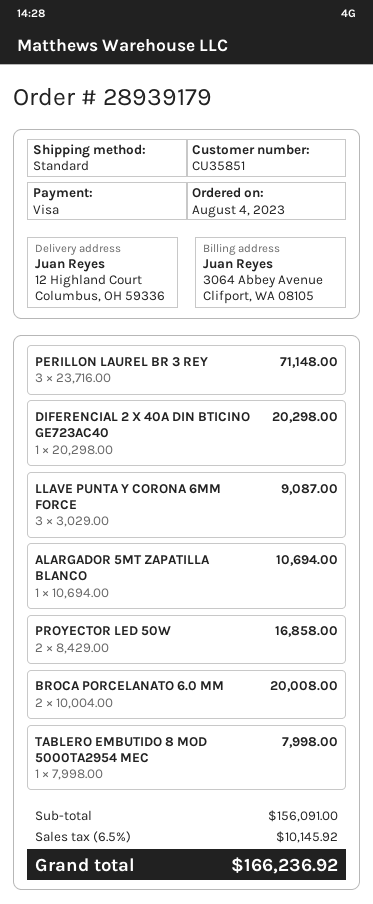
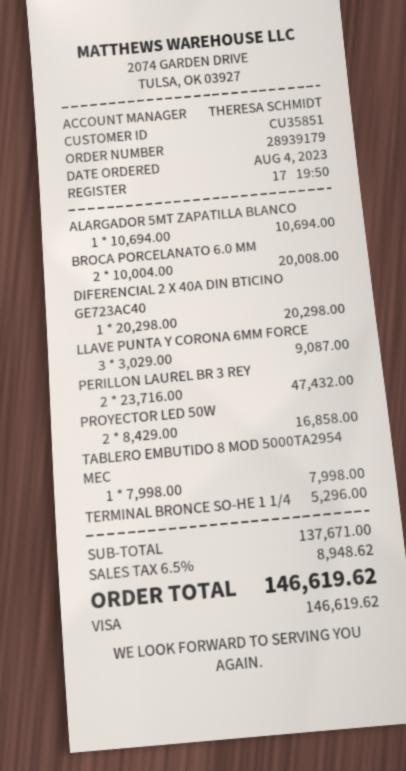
PERILLON LAUREL BR 3 REY: 3 x 23716.00 = 71148.00 -> 2 x 23716.00 = 47432.00
TERMINAL BRONCE SO-HE 1 1/4: none -> 1 x 5296.00 = 5296.00
subtotal: 156091.00 -> 137671.00
tax: 6.5% = 10145.92 -> 6.5% = 8948.62
total: 166236.92 -> 146619.62

